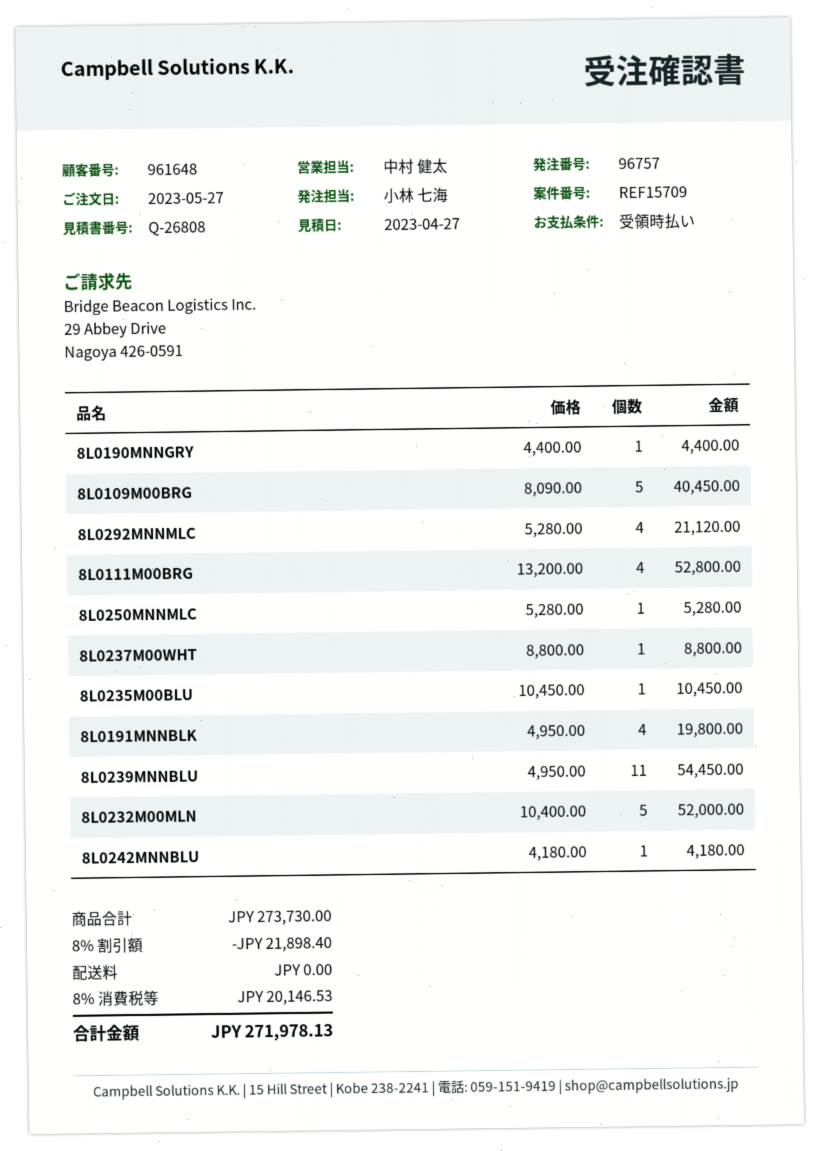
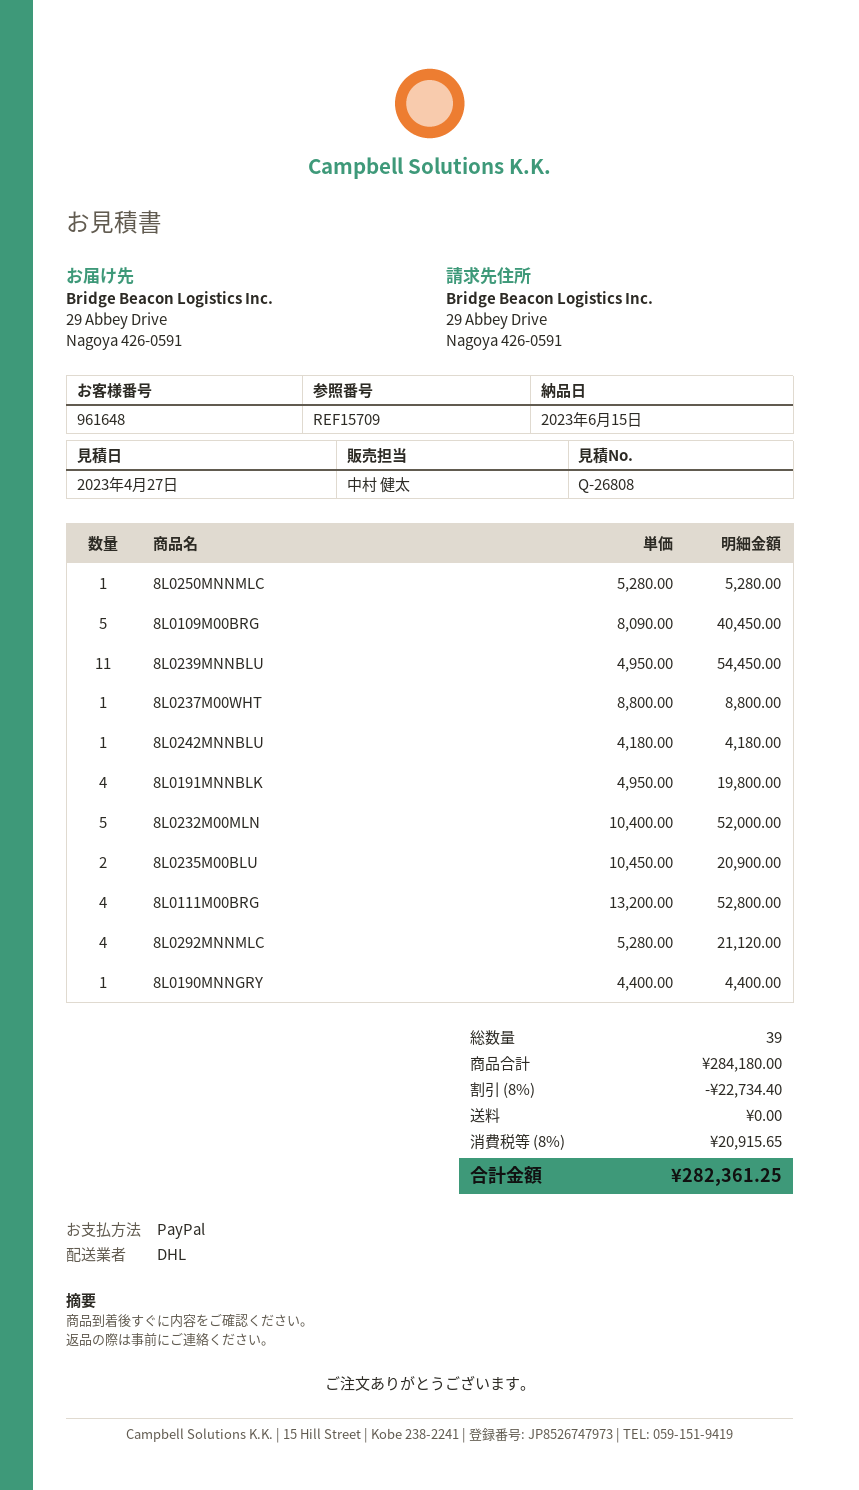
8L0235M00BLU: 1 x 10450.00 = 10450.00 -> 2 x 10450.00 = 20900.00
subtotal: 273730.00 -> 284180.00
discount: 8% = 21898.40 -> 8% = 22734.40
tax: 8% = 20146.53 -> 8% = 20915.65
total: 271978.13 -> 282361.25

